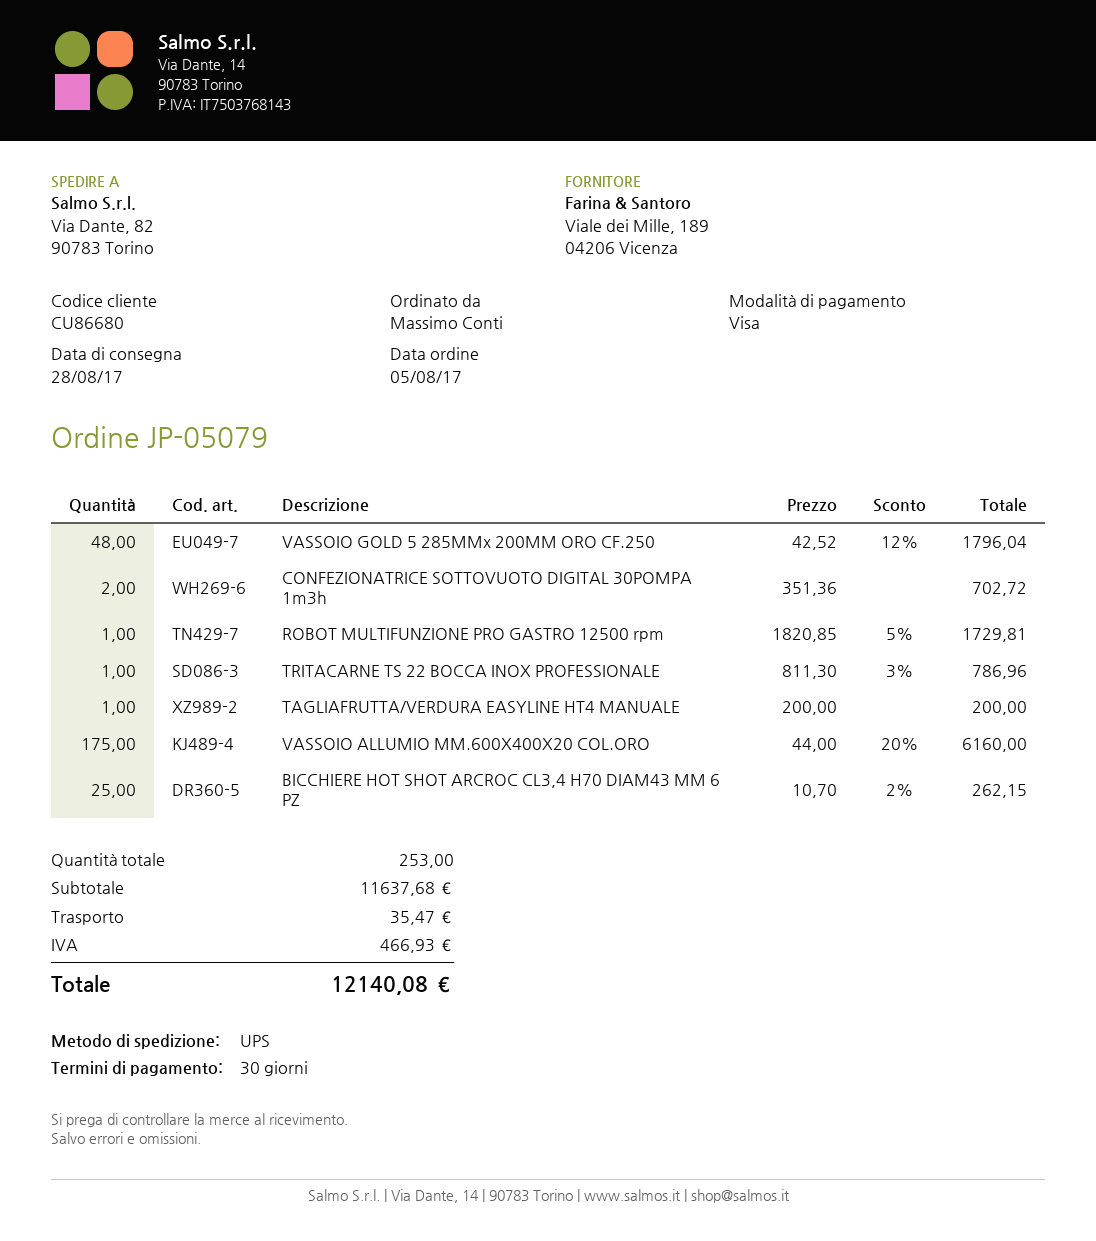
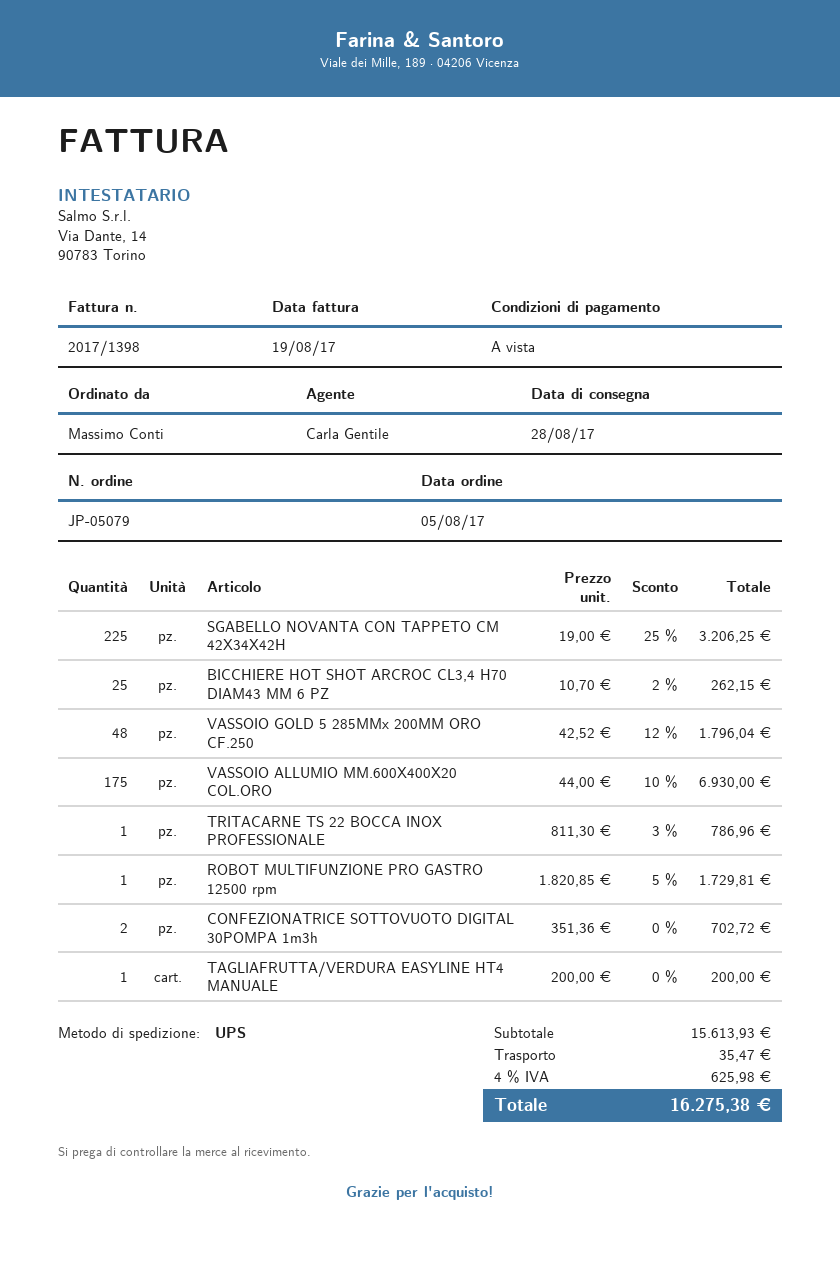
payment terms: 30 days -> on receipt
VASSOIO ALLUMIO MM.600X400X20 COL.ORO: 175 x 44.00 - 20% = 6160.00 -> 175 x 44.00 - 10% = 6930.00
SGABELLO NOVANTA CON TAPPETO CM 42X34X42H: none -> 225 x 19.00 - 25% = 3206.25
subtotal: 11637.68 -> 15613.93
tax: 466.93 -> 625.98
total: 12140.08 -> 16275.38

